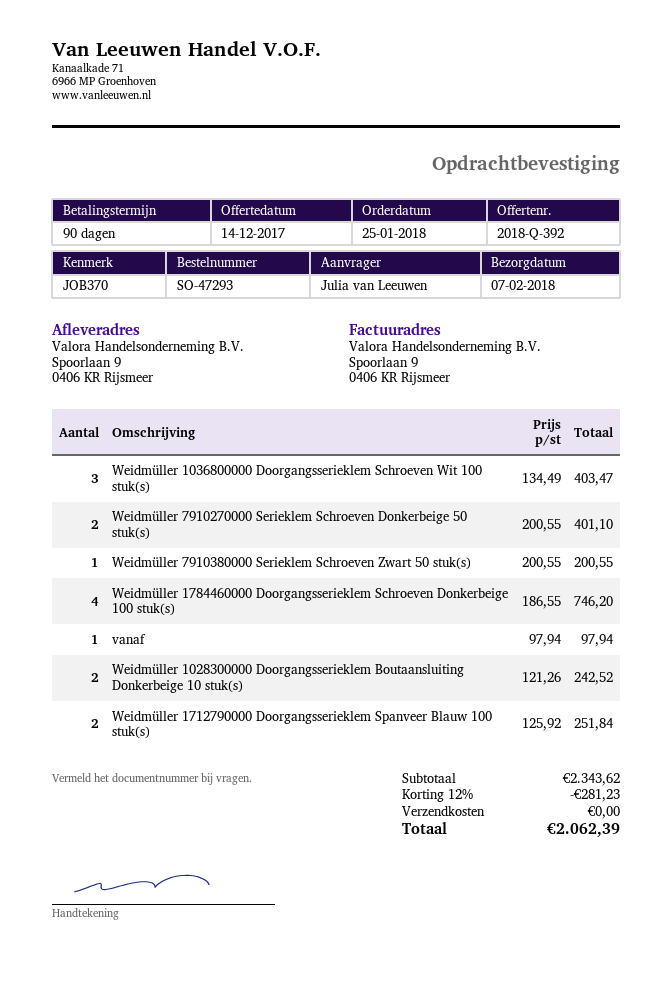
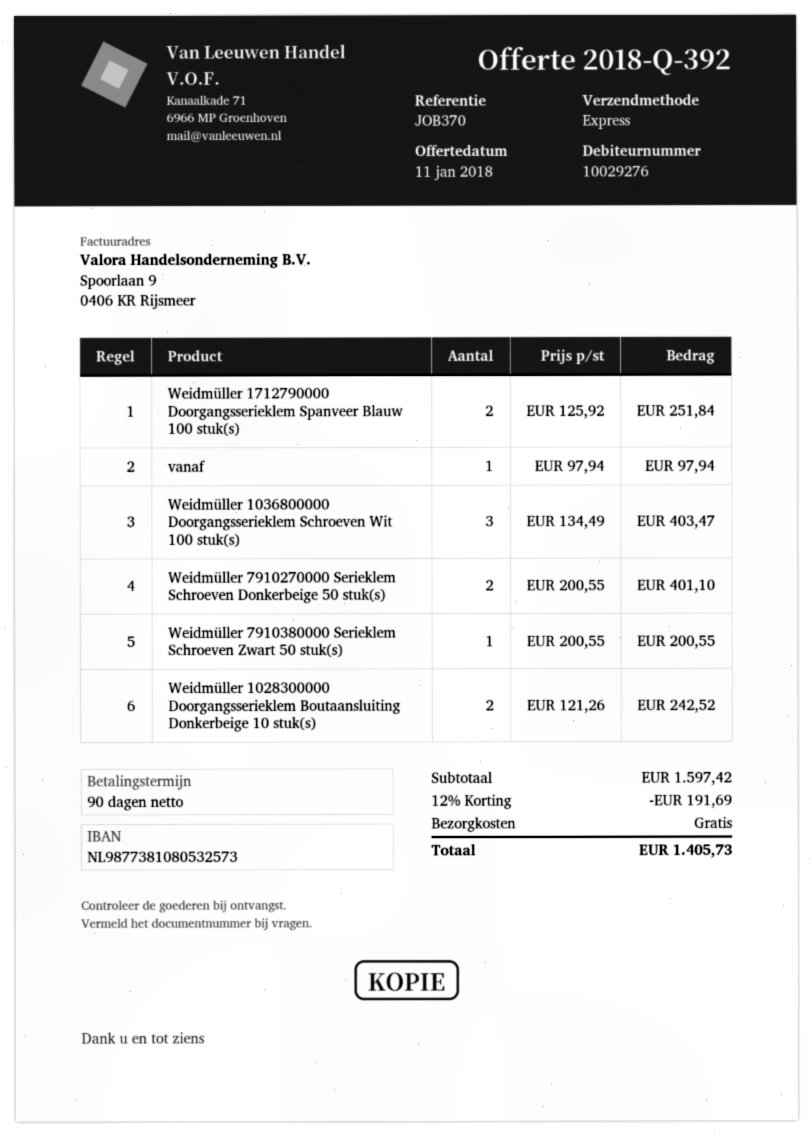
quote date: 2017-12-14 -> 2018-01-11
Weidmüller 1784460000 Doorgangsserieklem Schroeven Donkerbeige 100 stuk(s): 4 x 186.55 = 746.20 -> none
subtotal: 2343.62 -> 1597.42
discount: 12% = 281.23 -> 12% = 191.69
total: 2062.39 -> 1405.73

